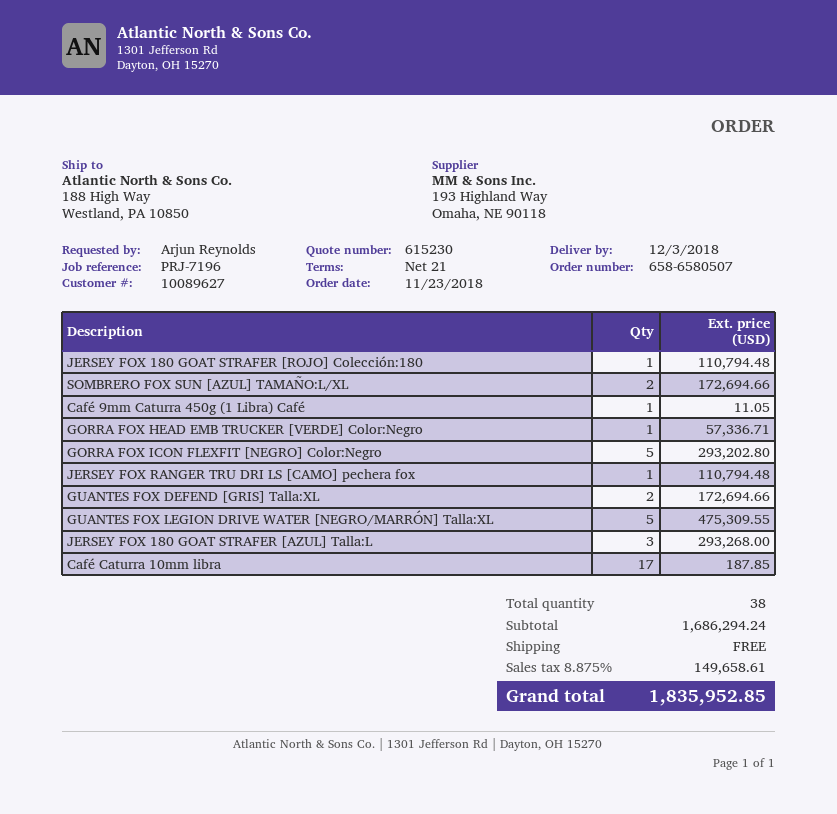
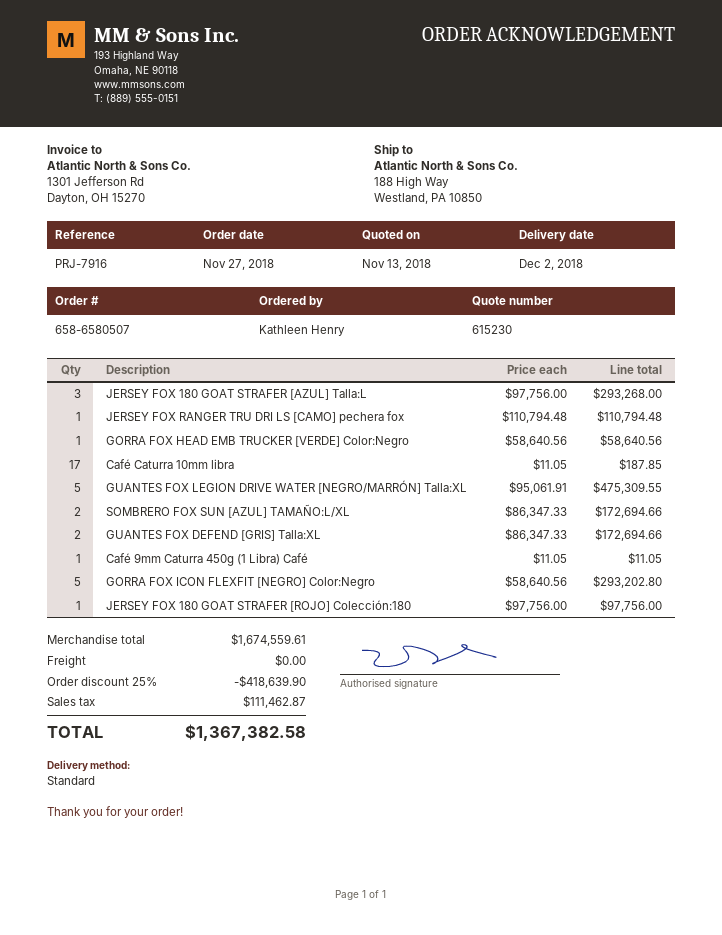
order date: 2018-11-23 -> 2018-11-27
delivery date: 2018-12-03 -> 2018-12-02
reference: PRJ-7196 -> PRJ-7916
ordered by: Arjun Reynolds -> Kathleen Henry
JERSEY FOX 180 GOAT STRAFER [ROJO] Colección:180: 1 for 110794.48 -> 1 for 97756.00
GORRA FOX HEAD EMB TRUCKER [VERDE] Color:Negro: 1 for 57336.71 -> 1 for 58640.56
subtotal: 1686294.24 -> 1674559.61
discount: none -> 25% = 418639.90
tax: 149658.61 -> 111462.87
total: 1835952.85 -> 1367382.58

